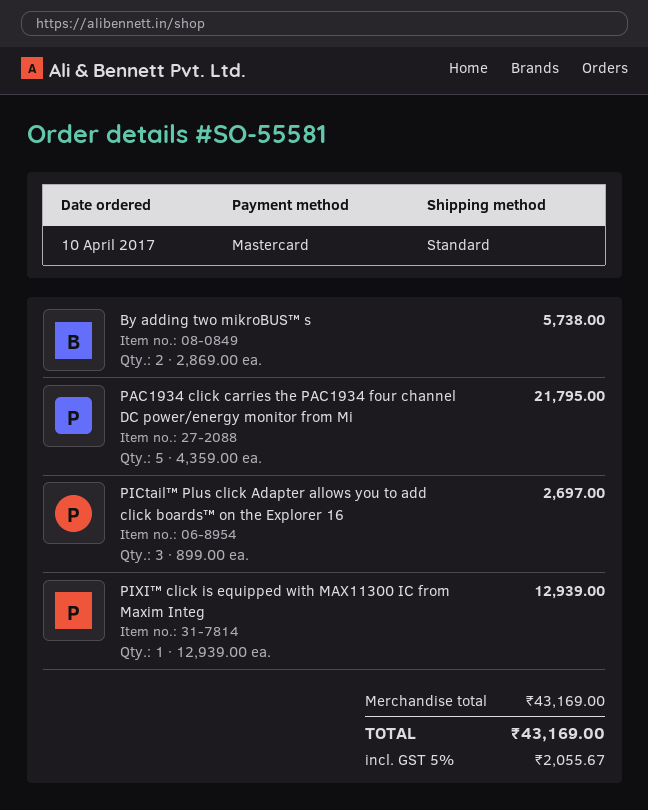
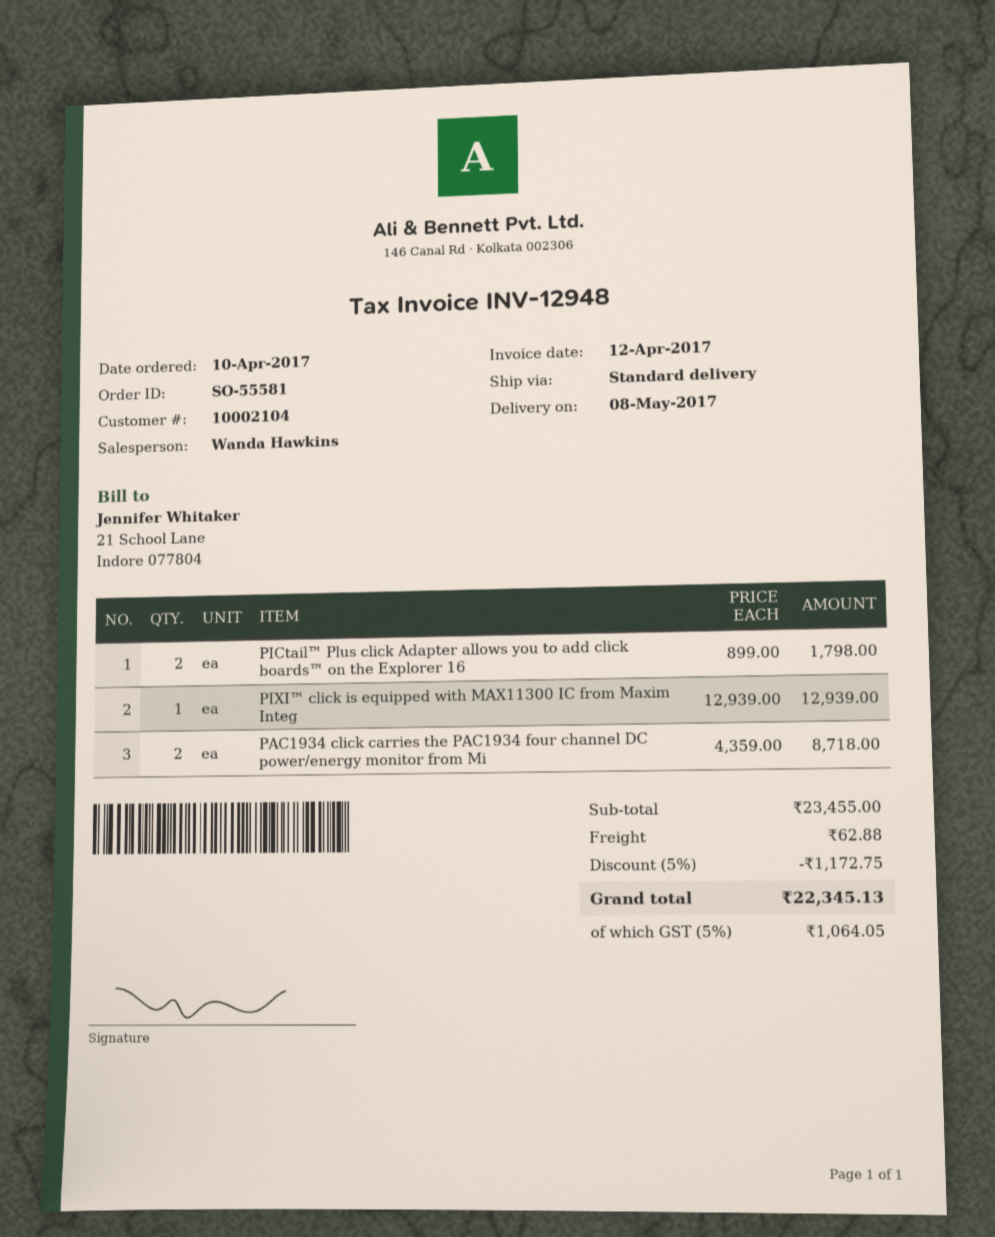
By adding two mikroBUS™ s: 2 x 2869.00 = 5738.00 -> none
PAC1934 click carries the PAC1934 four channel DC power/energy monitor from Mi: 5 x 4359.00 = 21795.00 -> 2 x 4359.00 = 8718.00
PICtail™ Plus click Adapter allows you to add click boards™ on the Explorer 16: 3 x 899.00 = 2697.00 -> 2 x 899.00 = 1798.00
subtotal: 43169.00 -> 23455.00
discount: none -> 5% = 1172.75
shipping: none -> 62.88
tax: 5% = 2055.67 -> 5% = 1064.05
total: 43169.00 -> 22345.13

